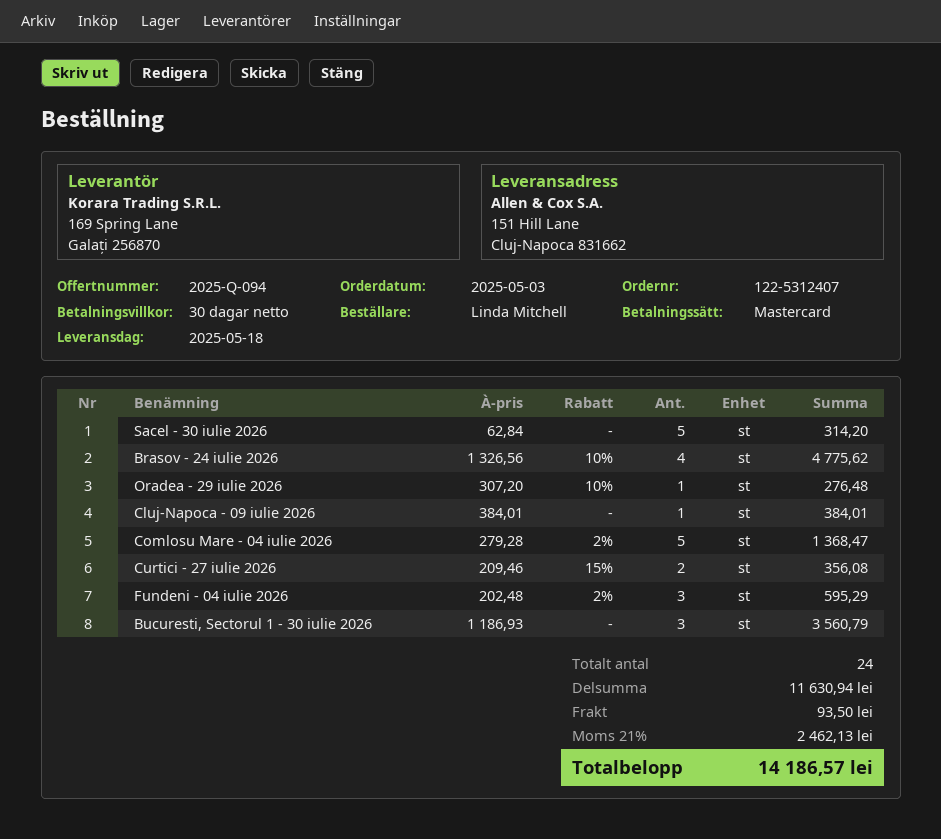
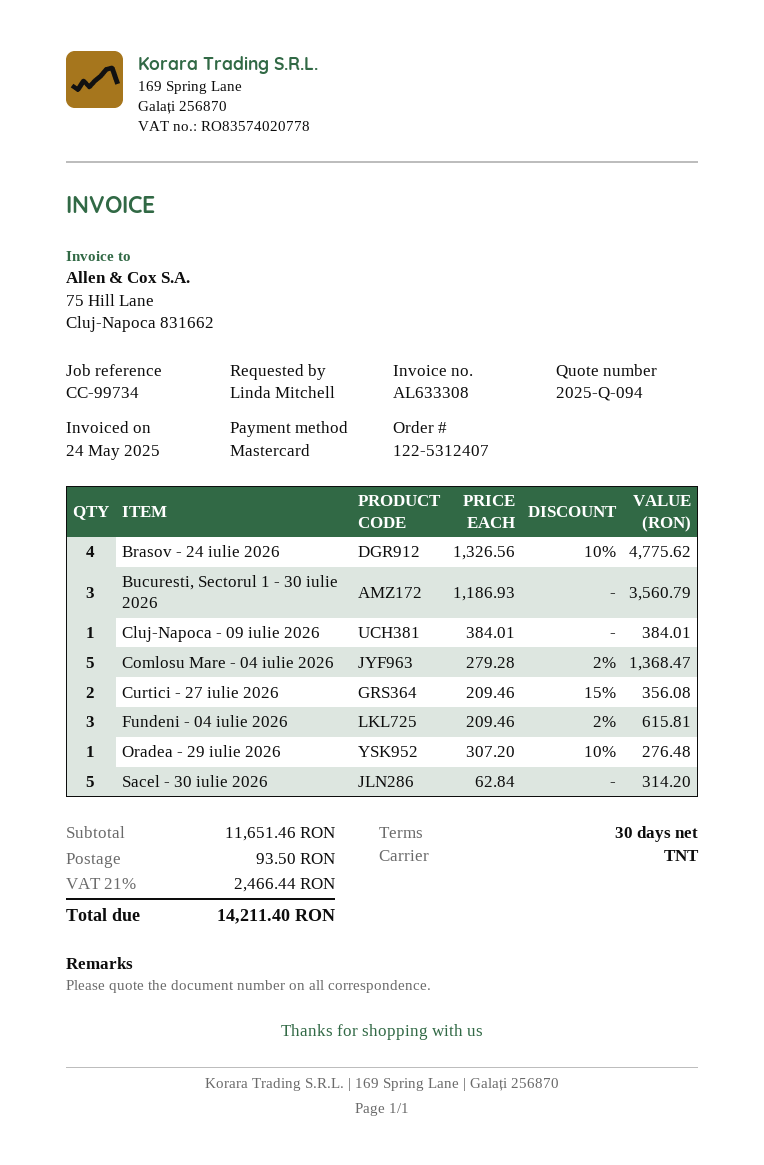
Fundeni - 04 iulie 2026: 3 x 202.48 - 2% = 595.29 -> 3 x 209.46 - 2% = 615.81
subtotal: 11630.94 -> 11651.46
tax: 21% = 2462.13 -> 21% = 2466.44
total: 14186.57 -> 14211.40

